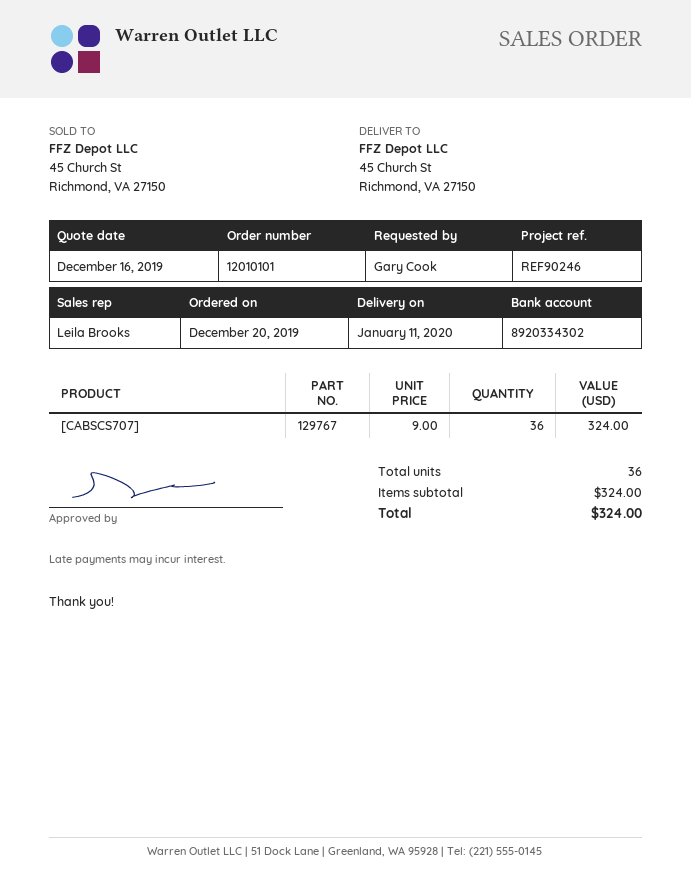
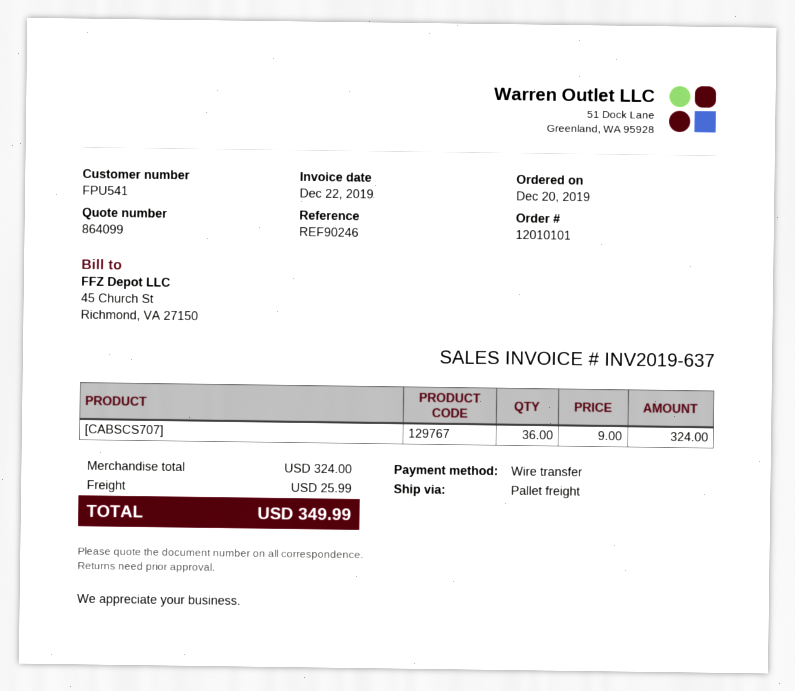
shipping: none -> 25.99
total: 324.00 -> 349.99

